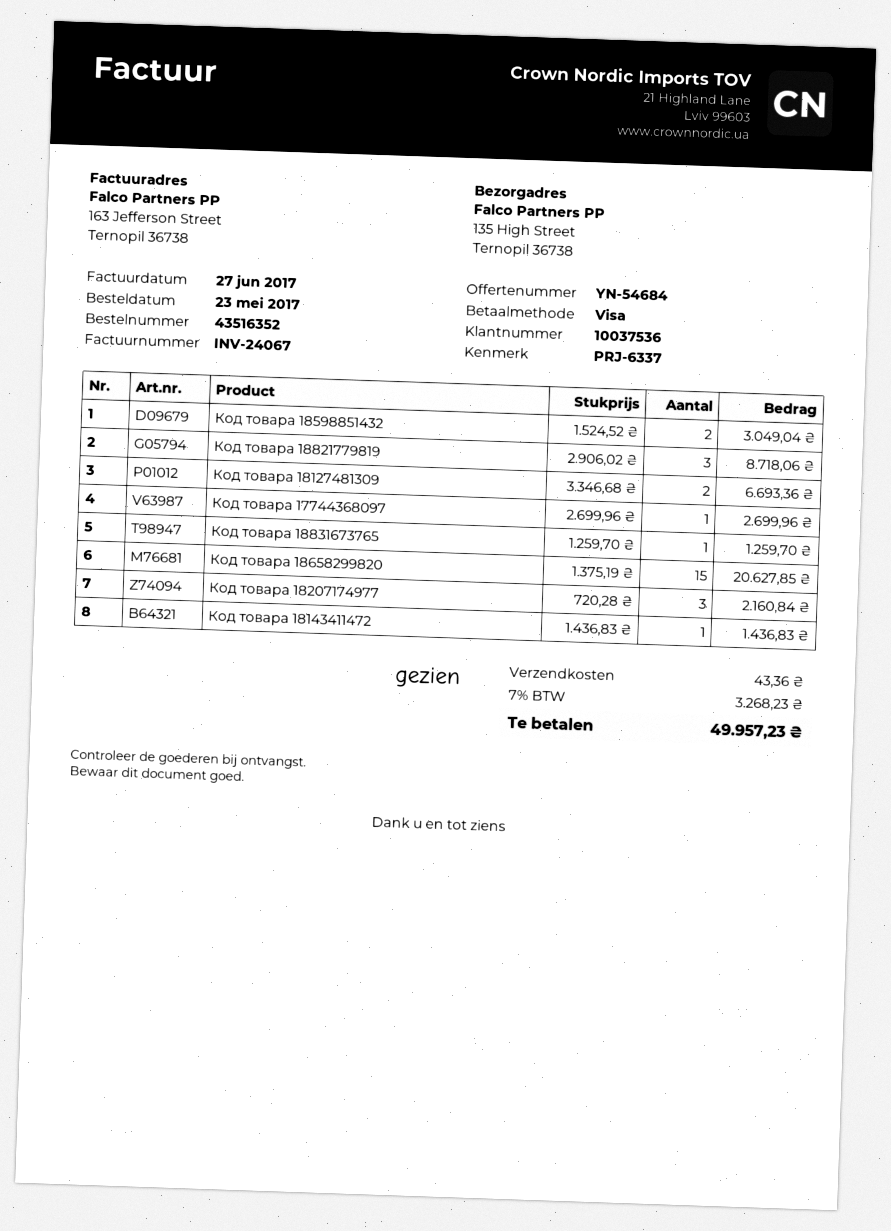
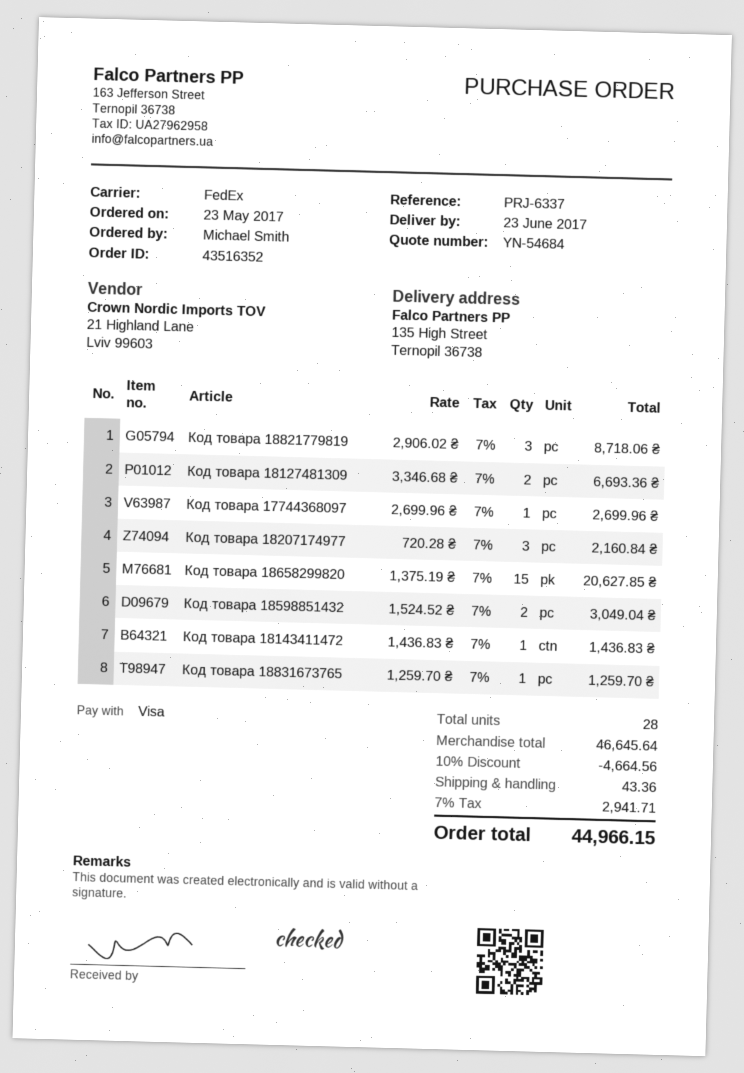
discount: none -> 10% = 4664.56
tax: 7% = 3268.23 -> 7% = 2941.71
total: 49957.23 -> 44966.15

